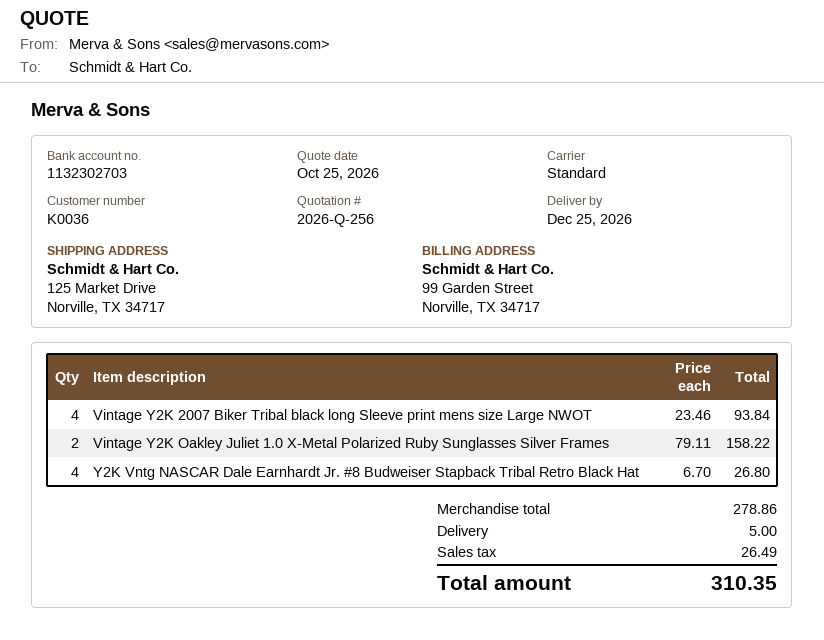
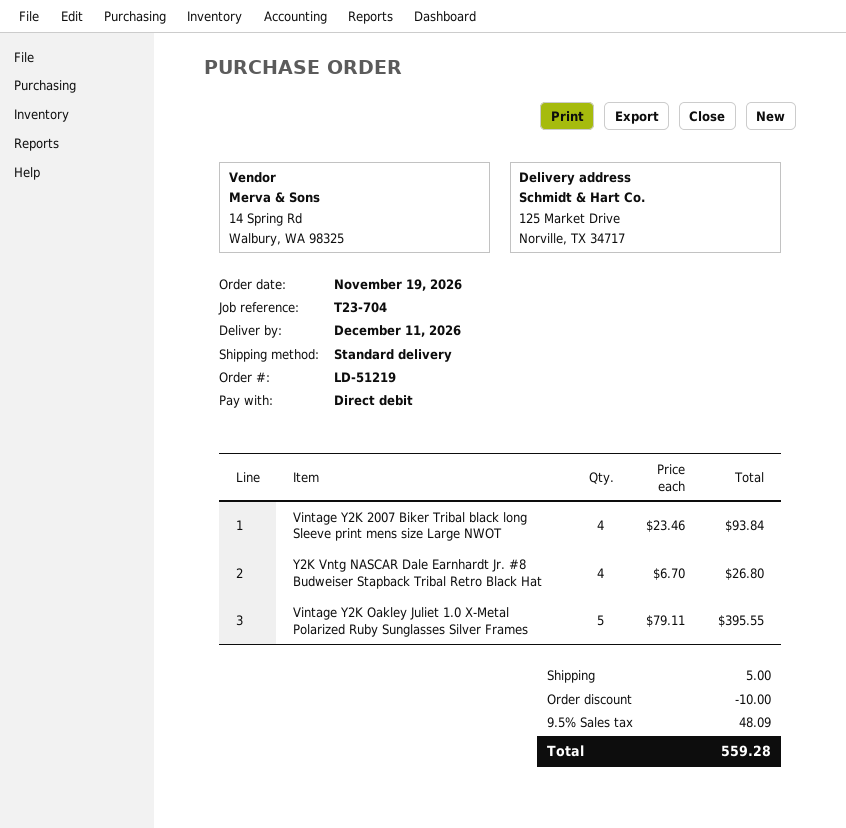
delivery date: 2026-12-25 -> 2026-12-11
Vintage Y2K Oakley Juliet 1.0 X-Metal Polarized Ruby Sunglasses Silver Frames: 2 x 79.11 = 158.22 -> 5 x 79.11 = 395.55
discount: none -> 10.00
tax: 26.49 -> 48.09
total: 310.35 -> 559.28

